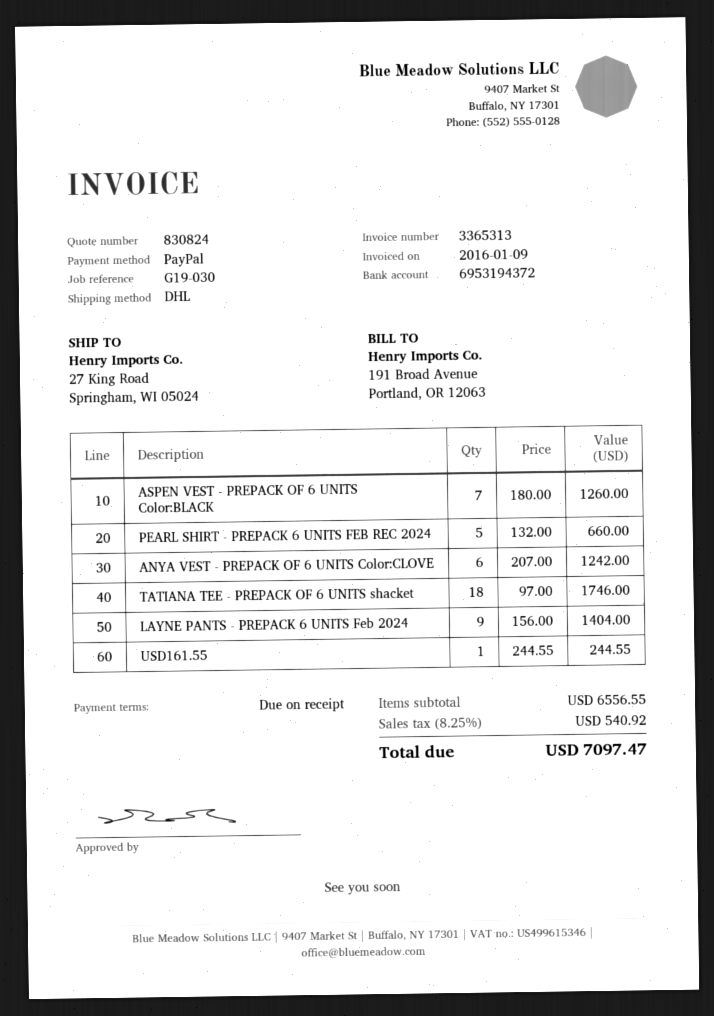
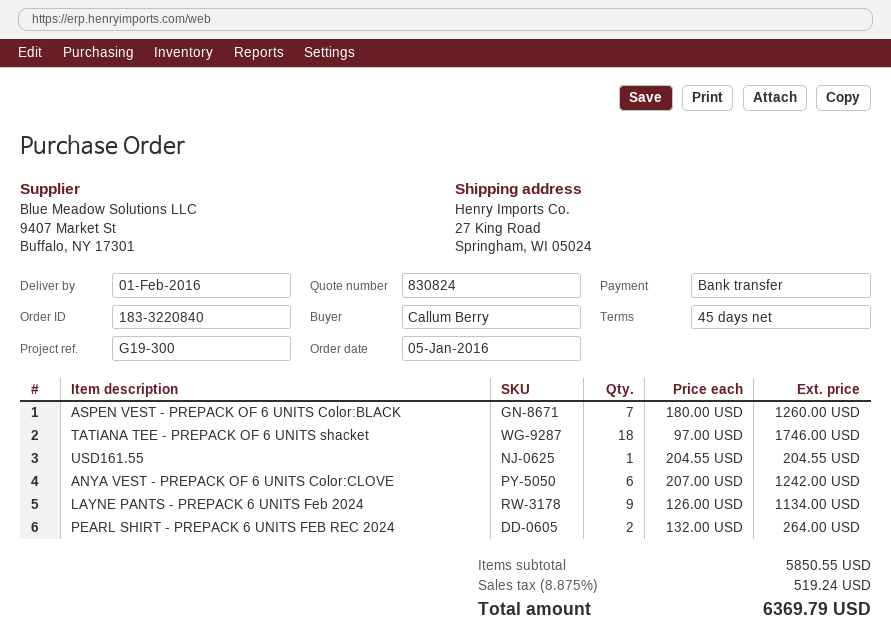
payment terms: on receipt -> 45 days
reference: G19-030 -> G19-300
payment method: PayPal -> bank transfer
PEARL SHIRT - PREPACK 6 UNITS FEB REC 2024: 5 x 132.00 = 660.00 -> 2 x 132.00 = 264.00
LAYNE PANTS - PREPACK 6 UNITS Feb 2024: 9 x 156.00 = 1404.00 -> 9 x 126.00 = 1134.00
USD161.55: 1 x 244.55 = 244.55 -> 1 x 204.55 = 204.55
subtotal: 6556.55 -> 5850.55
tax: 8.25% = 540.92 -> 8.875% = 519.24
total: 7097.47 -> 6369.79

